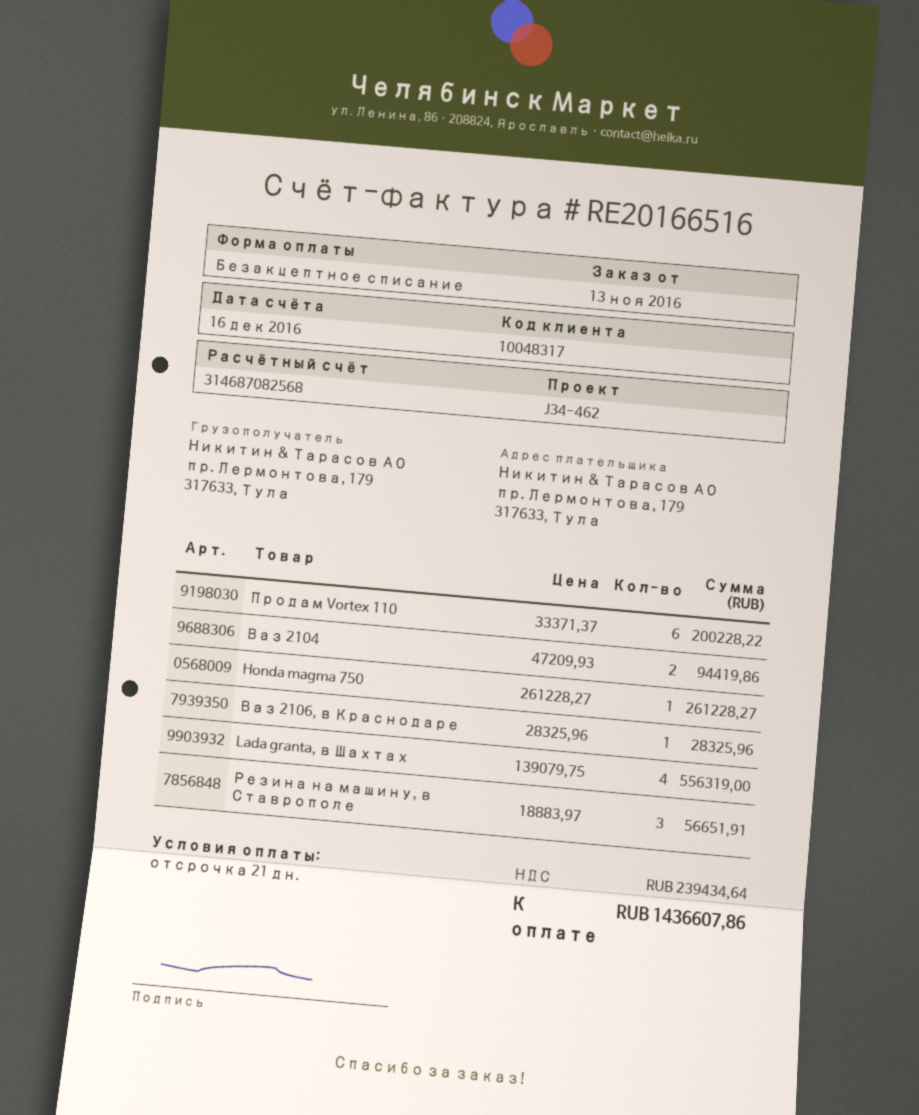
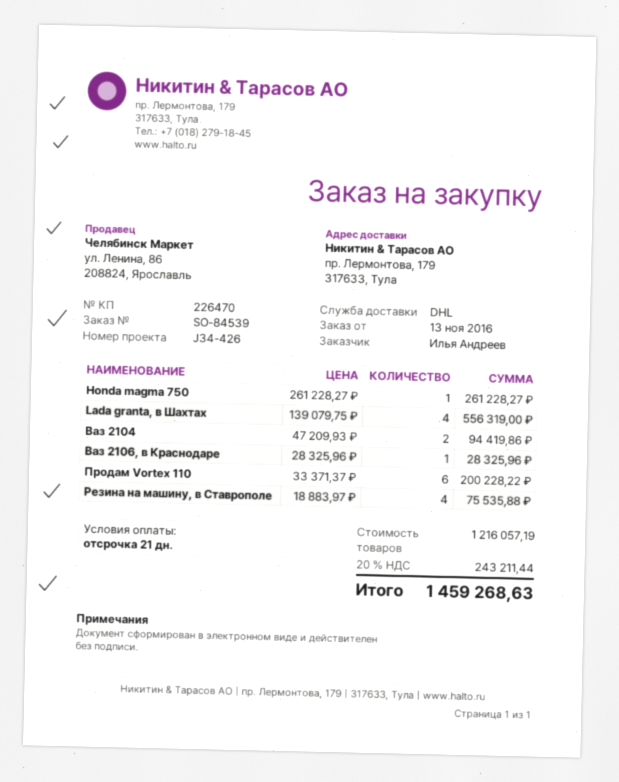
reference: J34-462 -> J34-426
Резина на машину, в Ставрополе: 3 x 18883.97 = 56651.91 -> 4 x 18883.97 = 75535.88
tax: 239434.64 -> 243211.44
total: 1436607.86 -> 1459268.63

